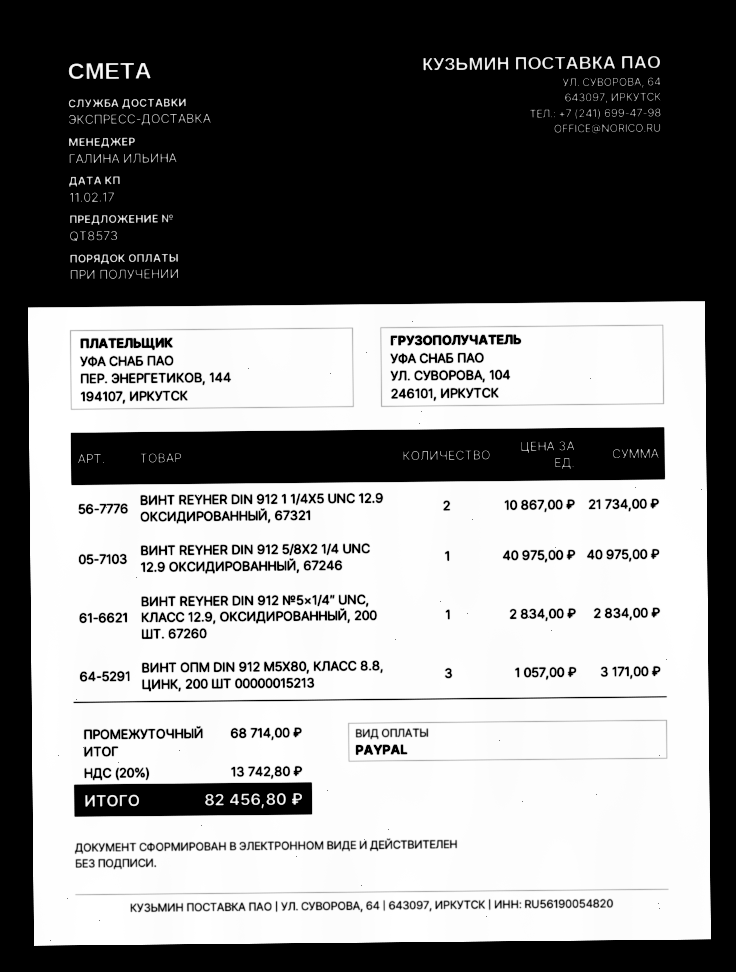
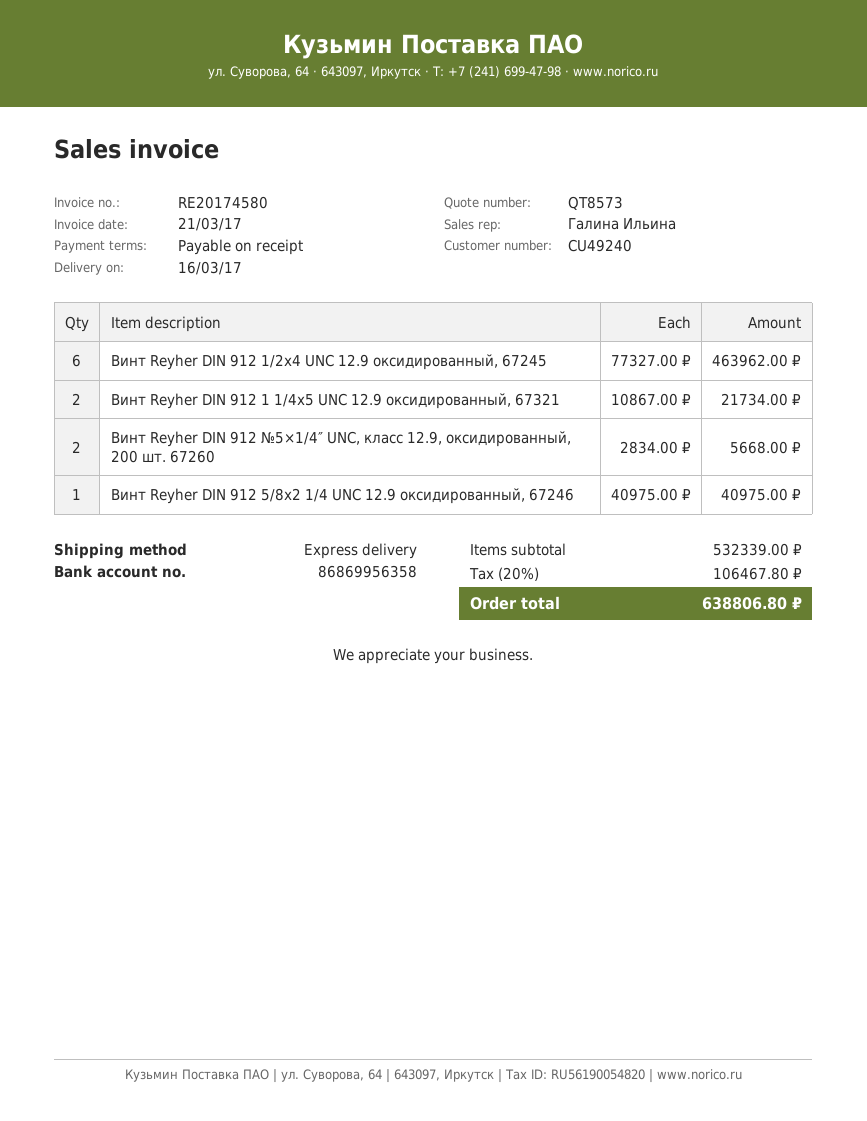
ВИНТ REYHER DIN 912 №5×1/4″ UNC, КЛАСС 12.9, ОКСИДИРОВАННЫЙ, 200 ШТ. 67260: 1 x 2834.00 = 2834.00 -> 2 x 2834.00 = 5668.00
ВИНТ ОПМ DIN 912 М5X80, КЛАСС 8.8, ЦИНК, 200 ШТ 00000015213: 3 x 1057.00 = 3171.00 -> none
Винт Reyher DIN 912 1/2х4 UNC 12.9 оксидированный, 67245: none -> 6 x 77327.00 = 463962.00
subtotal: 68714.00 -> 532339.00
tax: 20% = 13742.80 -> 20% = 106467.80
total: 82456.80 -> 638806.80

